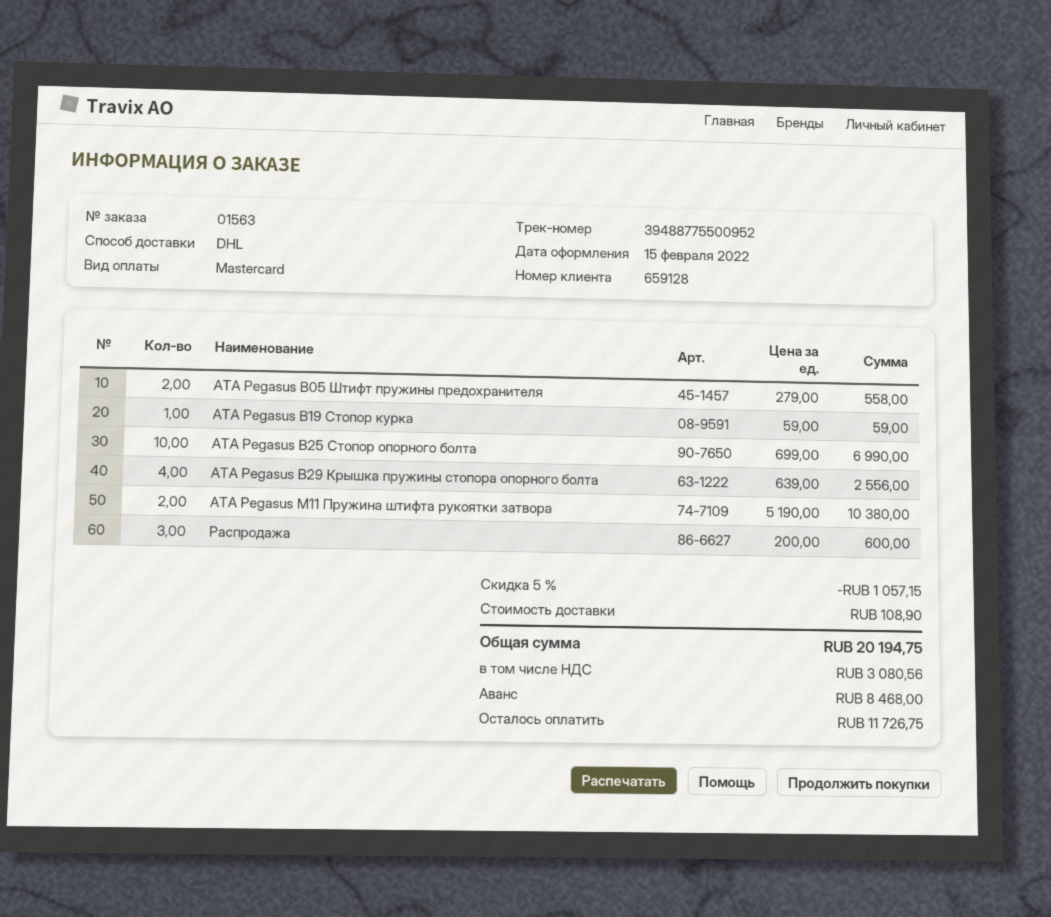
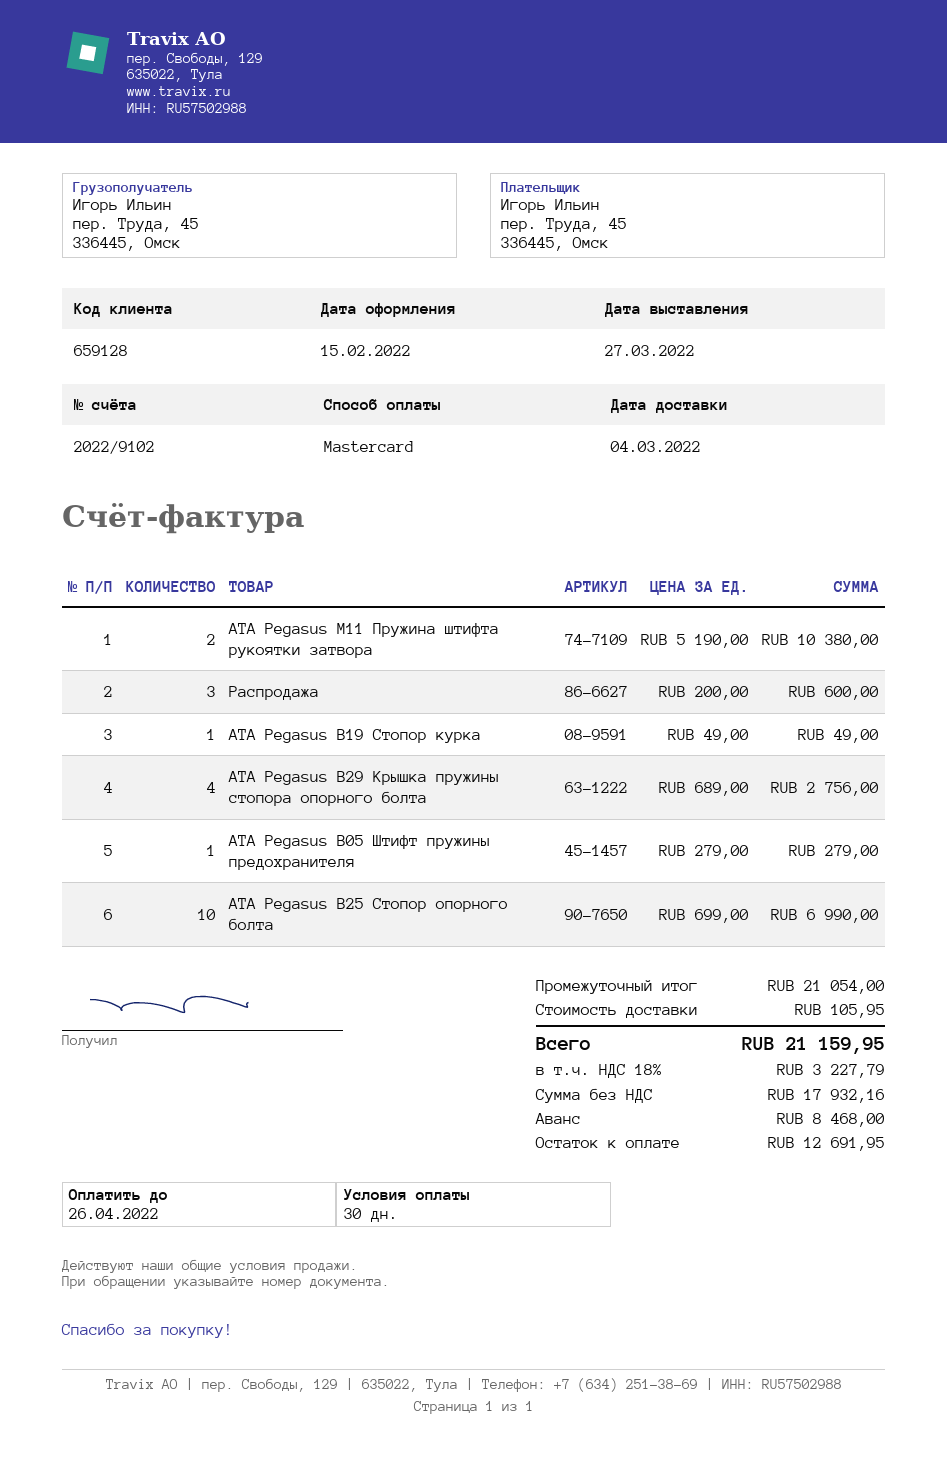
ATA Pegasus B05 Штифт пружины предохранителя: 2 x 279.00 = 558.00 -> 1 x 279.00 = 279.00
ATA Pegasus B19 Стопор курка: 1 x 59.00 = 59.00 -> 1 x 49.00 = 49.00
ATA Pegasus B29 Крышка пружины стопора опорного болта: 4 x 639.00 = 2556.00 -> 4 x 689.00 = 2756.00
discount: 5% = 1057.15 -> none
shipping: 108.90 -> 105.95
tax: 3080.56 -> 3227.79
total: 20194.75 -> 21159.95
balance: 11726.75 -> 12691.95

